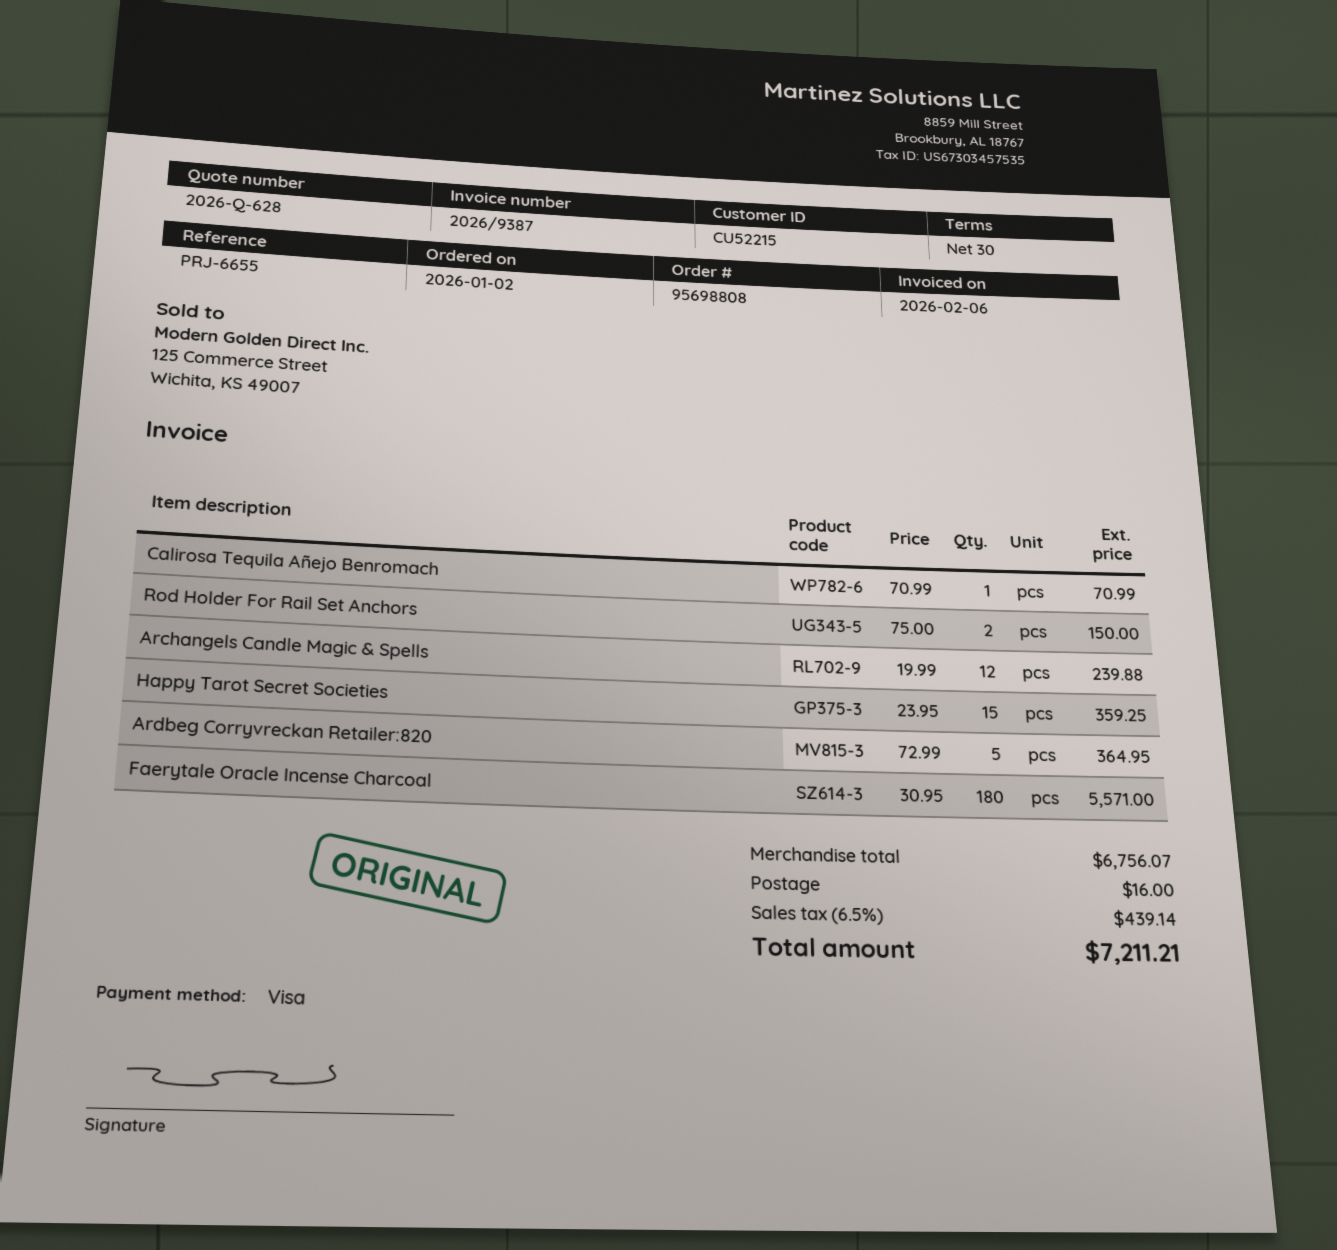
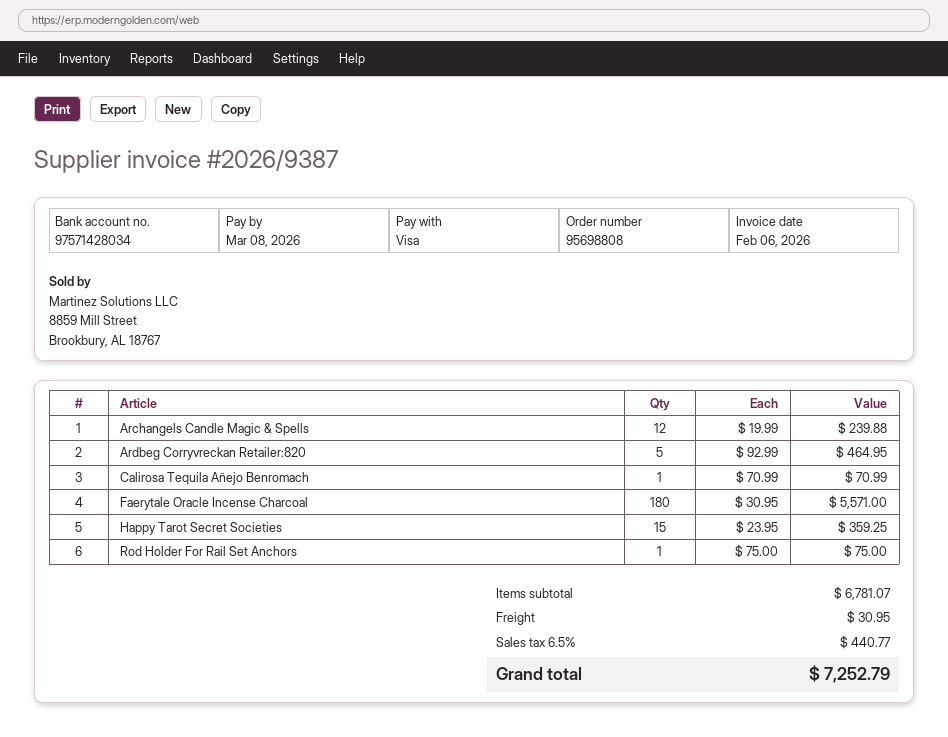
Rod Holder For Rail Set Anchors: 2 x 75.00 = 150.00 -> 1 x 75.00 = 75.00
Ardbeg Corryvreckan Retailer:820: 5 x 72.99 = 364.95 -> 5 x 92.99 = 464.95
subtotal: 6756.07 -> 6781.07
shipping: 16.00 -> 30.95
tax: 6.5% = 439.14 -> 6.5% = 440.77
total: 7211.21 -> 7252.79

